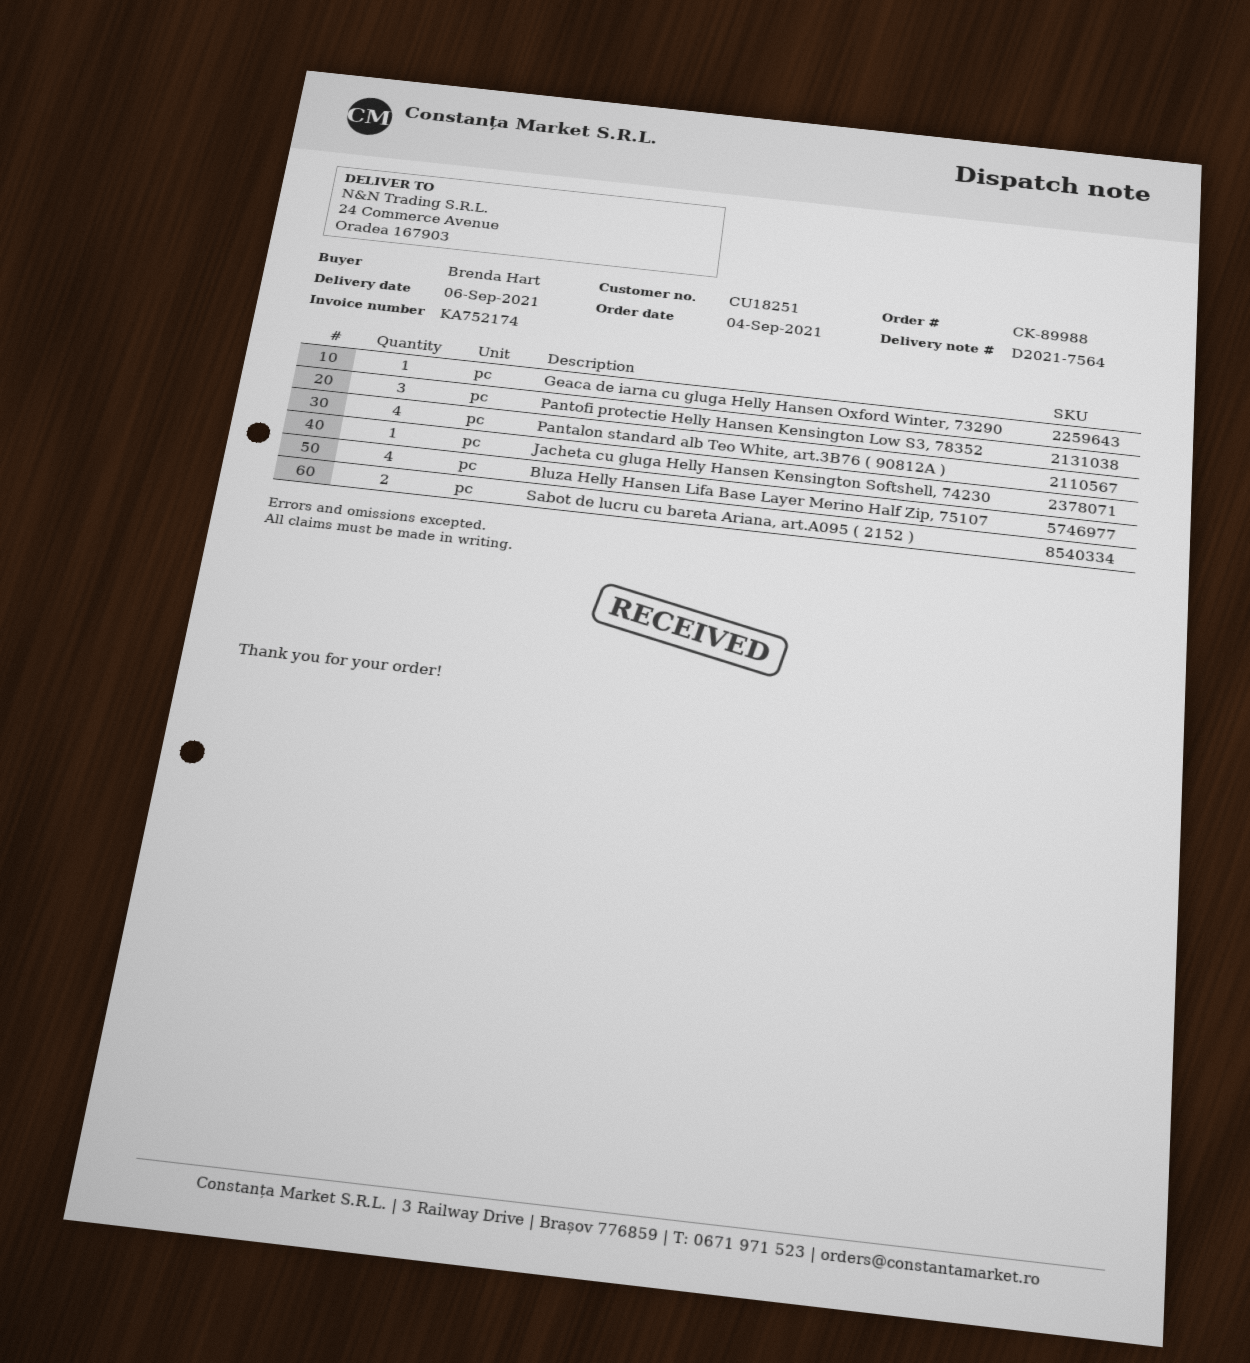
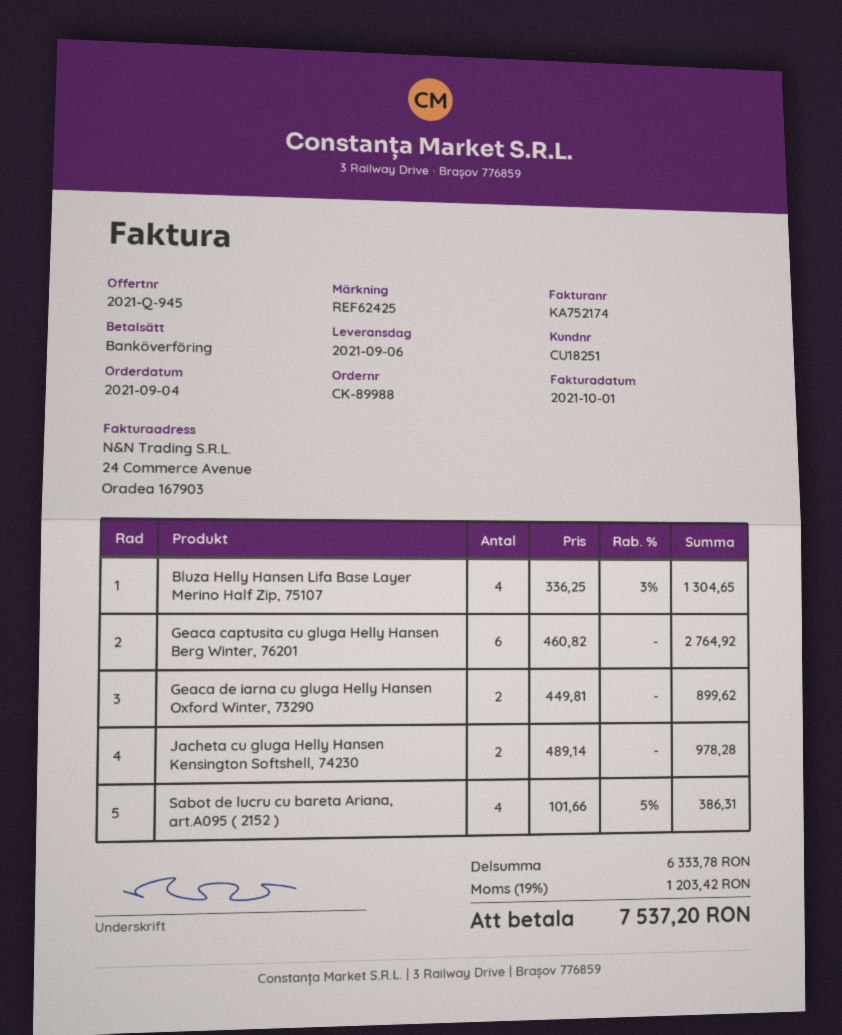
Geaca de iarna cu gluga Helly Hansen Oxford Winter, 73290: 1 -> 2
Pantofi protectie Helly Hansen Kensington Low S3, 78352: 3 -> none
Pantalon standard alb Teo White, art.3B76 ( 90812A ): 4 -> none
Jacheta cu gluga Helly Hansen Kensington Softshell, 74230: 1 -> 2
Sabot de lucru cu bareta Ariana, art.A095 ( 2152 ): 2 -> 4
Geaca captusita cu gluga Helly Hansen Berg Winter, 76201: none -> 6

